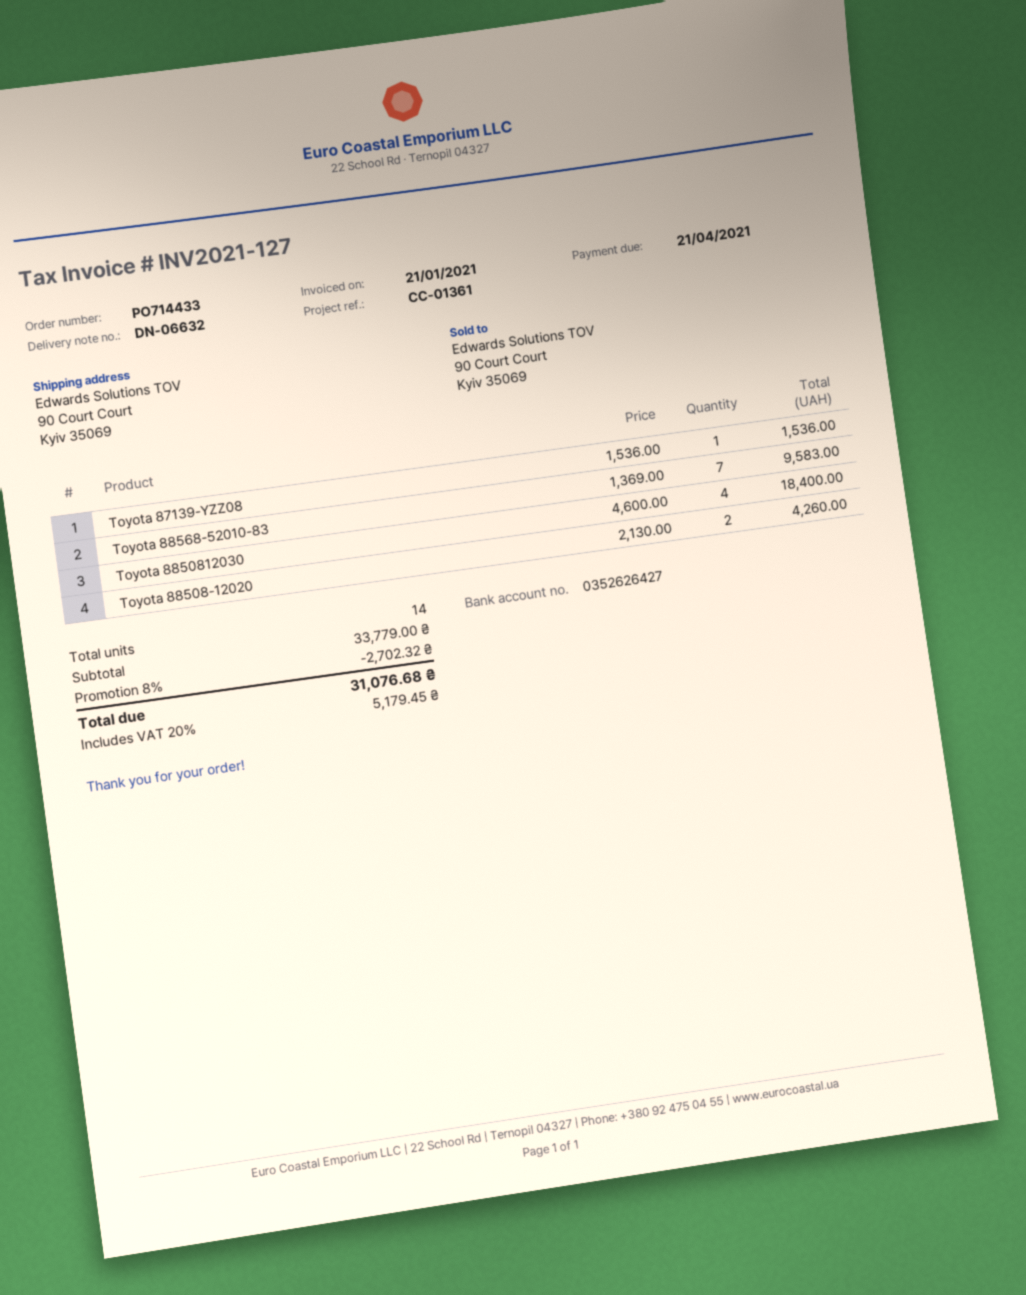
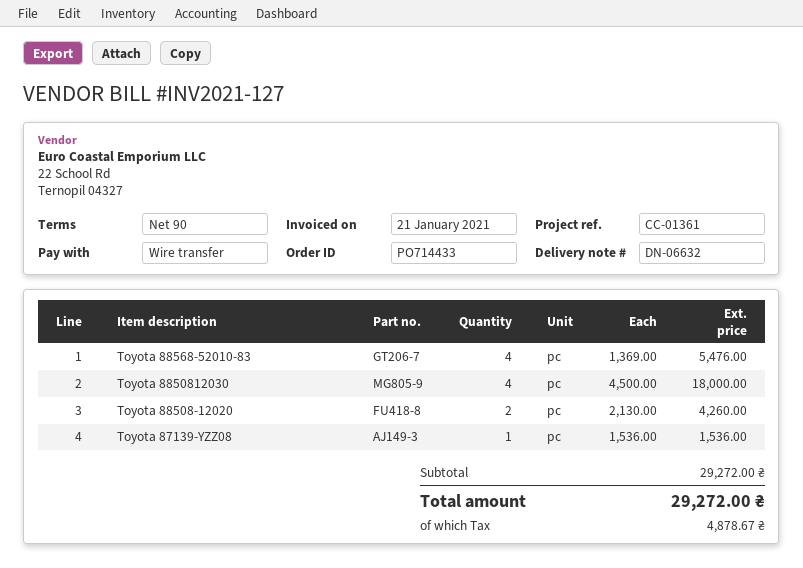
Toyota 88568-52010-83: 7 x 1369.00 = 9583.00 -> 4 x 1369.00 = 5476.00
Toyota 8850812030: 4 x 4600.00 = 18400.00 -> 4 x 4500.00 = 18000.00
subtotal: 33779.00 -> 29272.00
discount: 8% = 2702.32 -> none
tax: 5179.45 -> 4878.67
total: 31076.68 -> 29272.00

